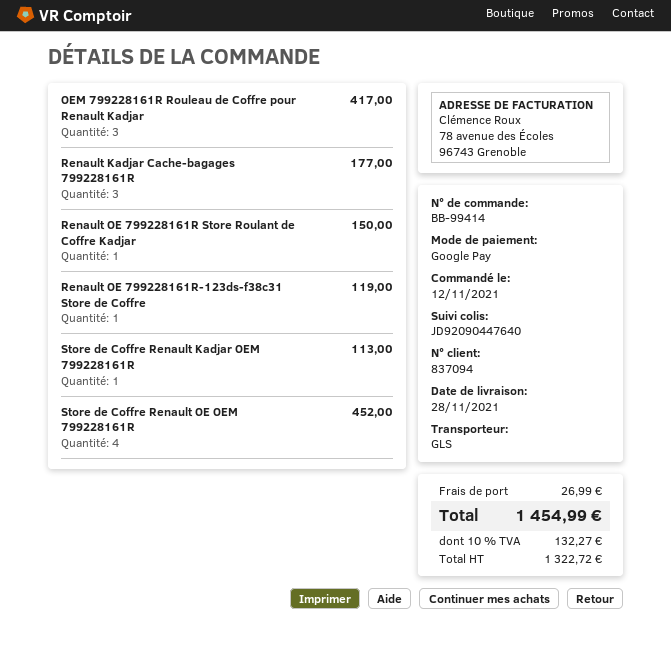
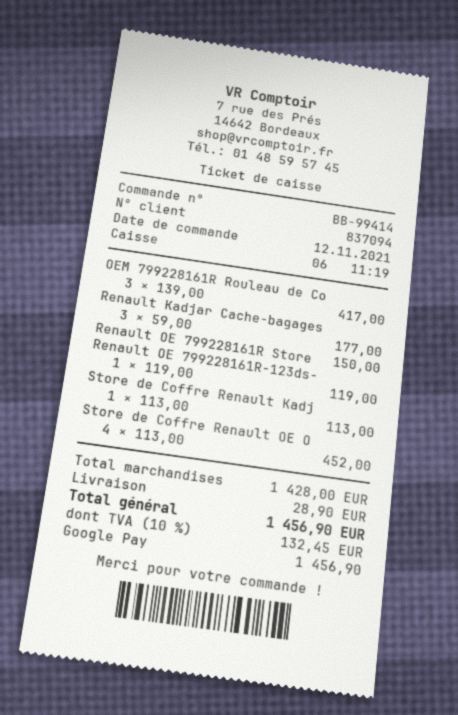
shipping: 26.99 -> 28.90
tax: 10% = 132.27 -> 10% = 132.45
total: 1454.99 -> 1456.90

